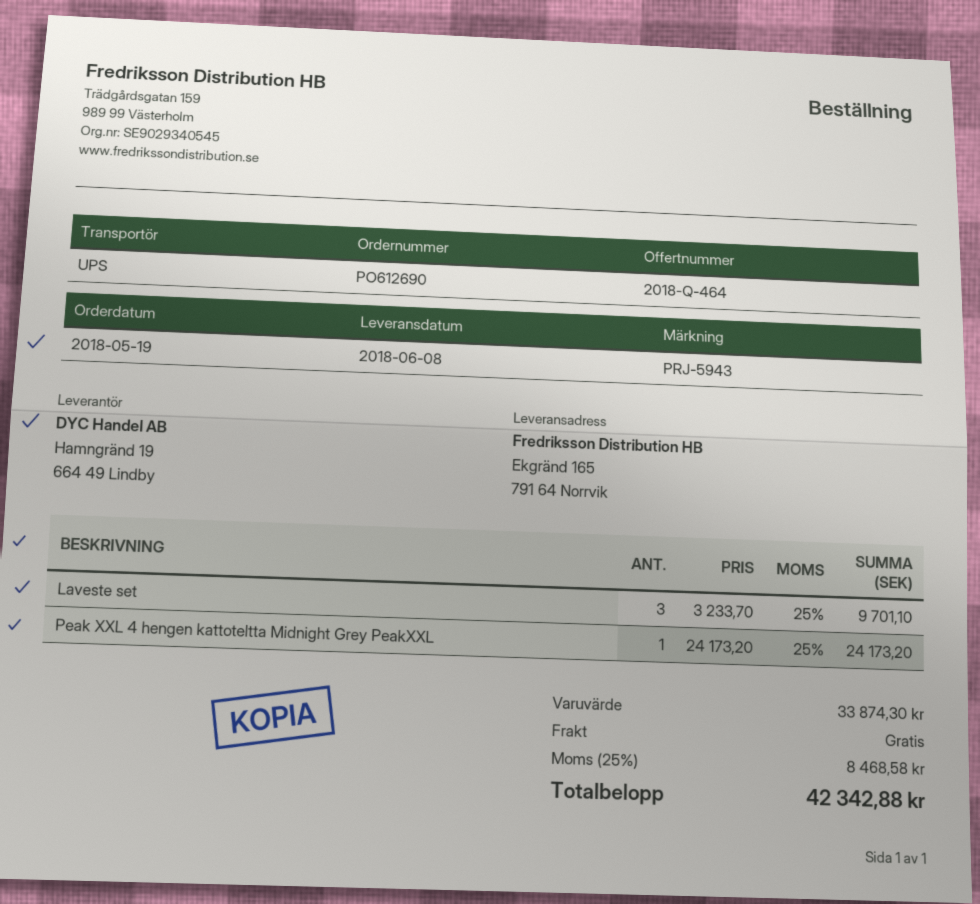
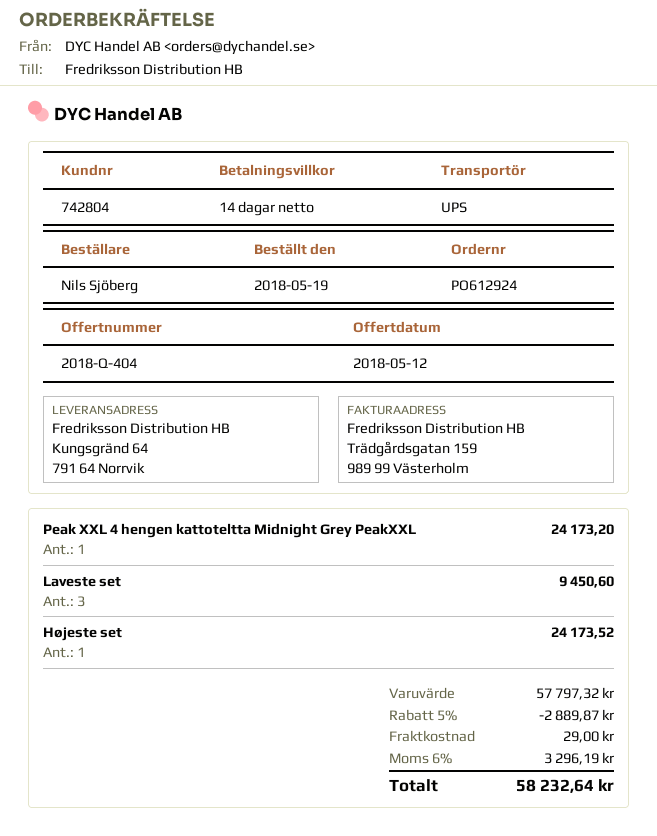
quote number: 2018-Q-464 -> 2018-Q-404
order number: PO612690 -> PO612924
ship to: Ekgränd 165, 791 64 Norrvik -> Kungsgränd 64, 791 64 Norrvik
Laveste set: 3 for 9701.10 -> 3 for 9450.60
Højeste set: none -> 1 for 24173.52
subtotal: 33874.30 -> 57797.32
discount: none -> 5% = 2889.87
shipping: 0.00 -> 29.00
tax: 25% = 8468.58 -> 6% = 3296.19
total: 42342.88 -> 58232.64

